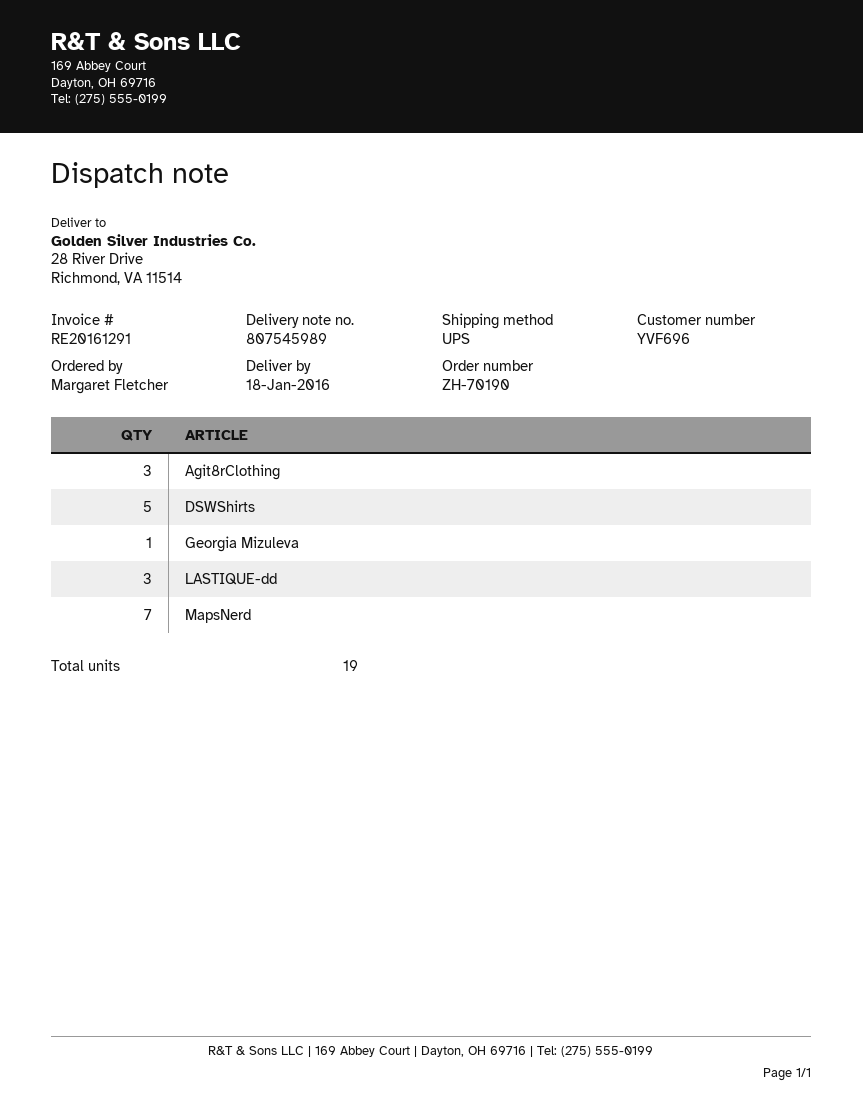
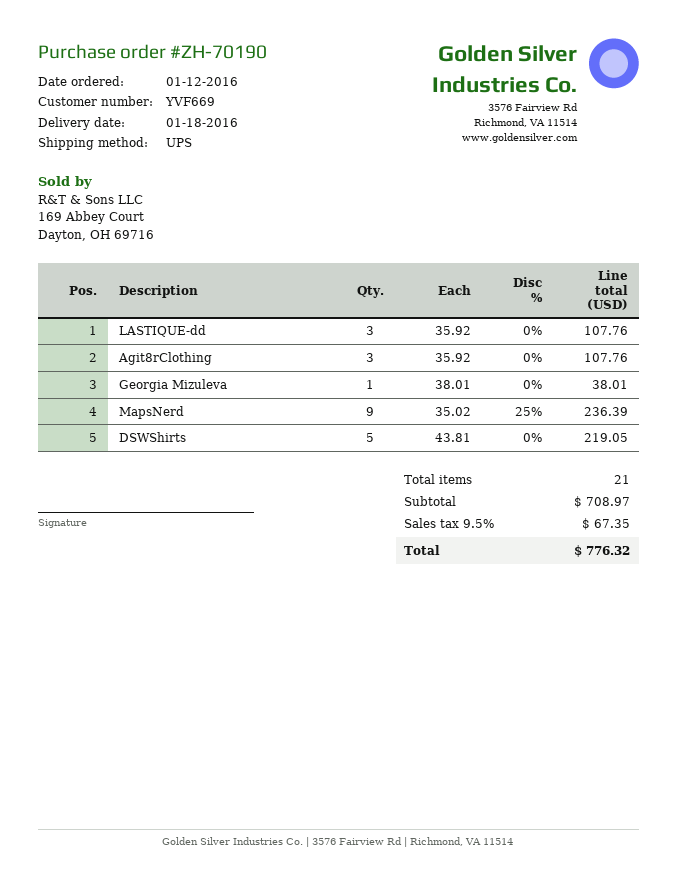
customer number: YVF696 -> YVF669
MapsNerd: 7 -> 9
total quantity: 19 -> 21

